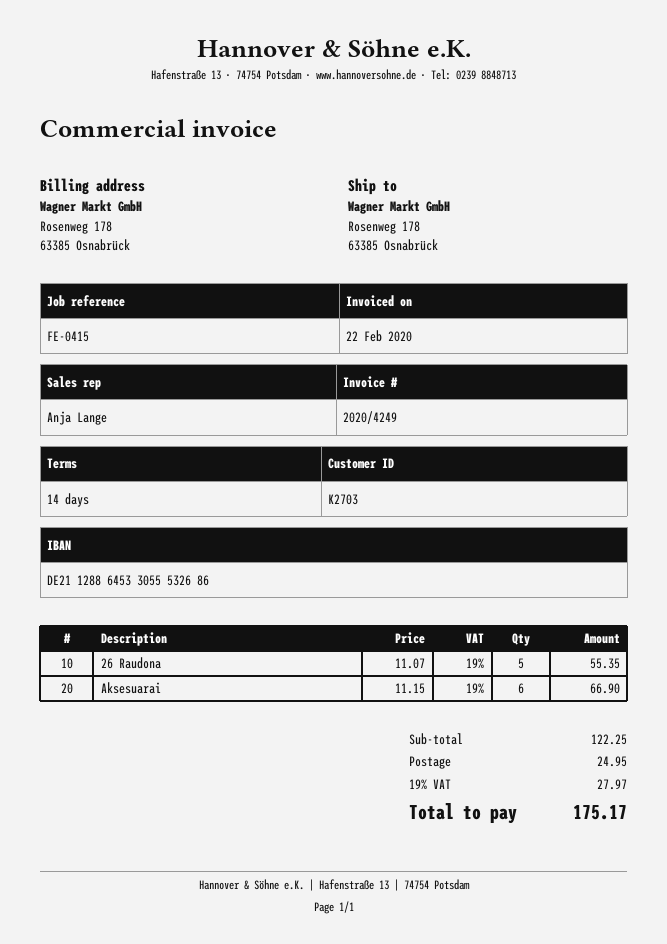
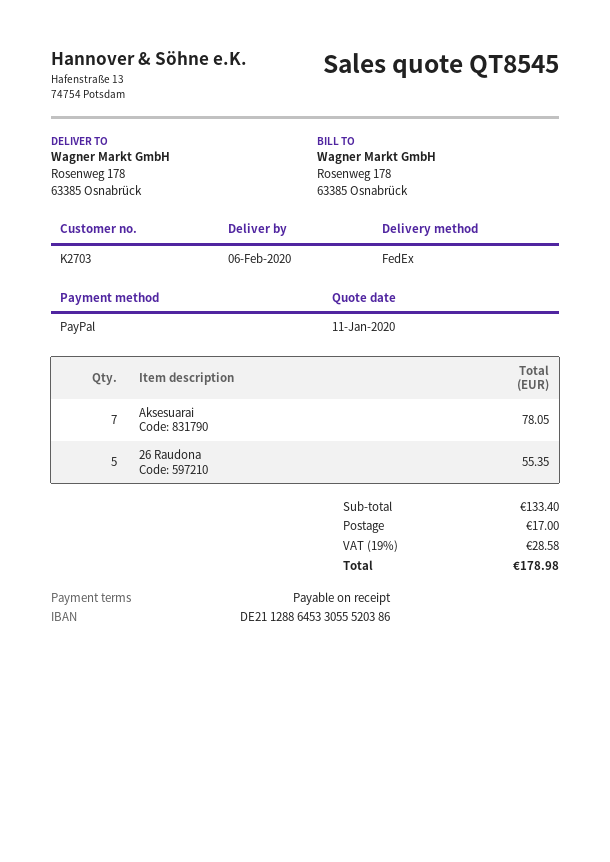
payment terms: 14 days -> on receipt
bank account: DE21128864533055532686 -> DE21128864533055520386
Aksesuarai: 6 for 66.90 -> 7 for 78.05
subtotal: 122.25 -> 133.40
shipping: 24.95 -> 17.00
tax: 19% = 27.97 -> 19% = 28.58
total: 175.17 -> 178.98

